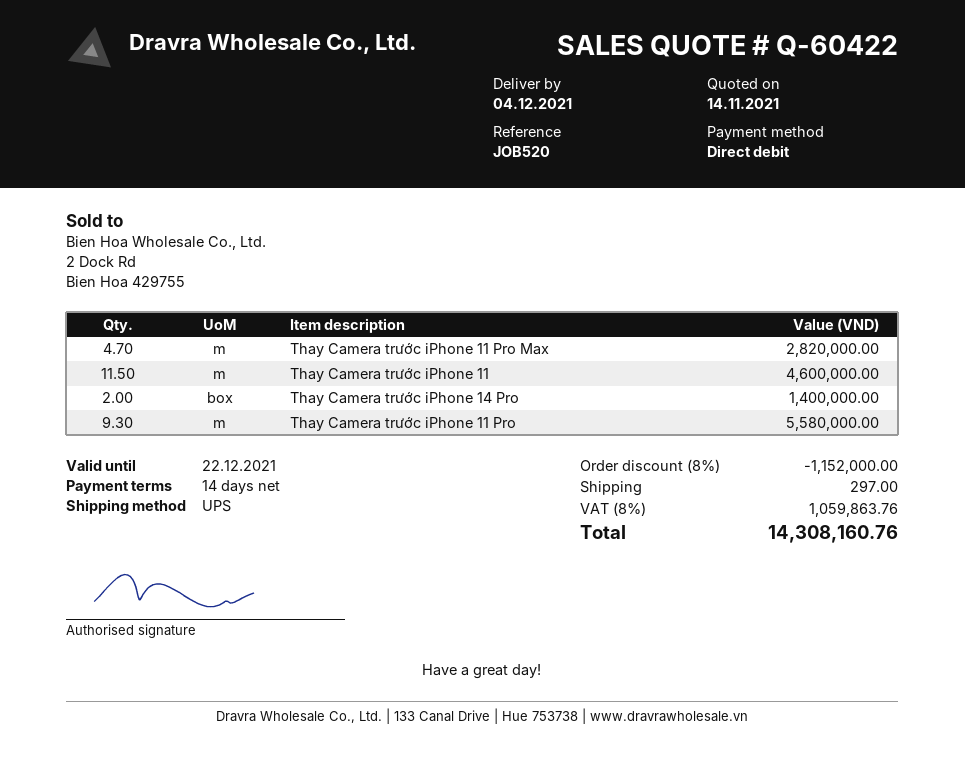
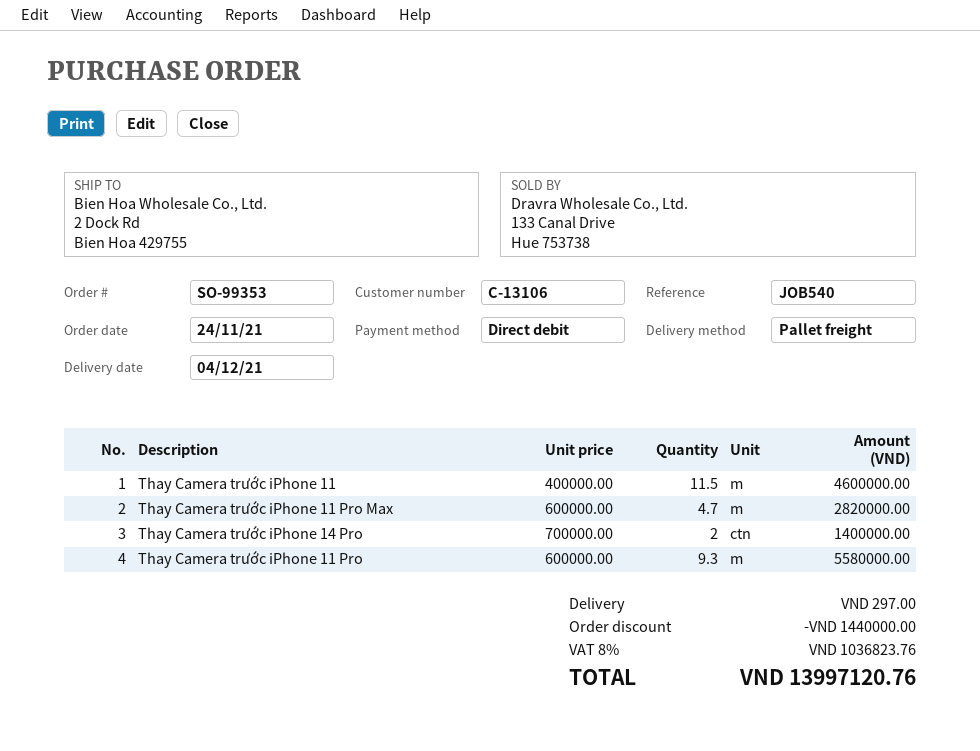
reference: JOB520 -> JOB540
shipping method: UPS -> pallet freight
discount: 1152000.00 -> 1440000.00
tax: 8% = 1059863.76 -> 8% = 1036823.76
total: 14308160.76 -> 13997120.76

